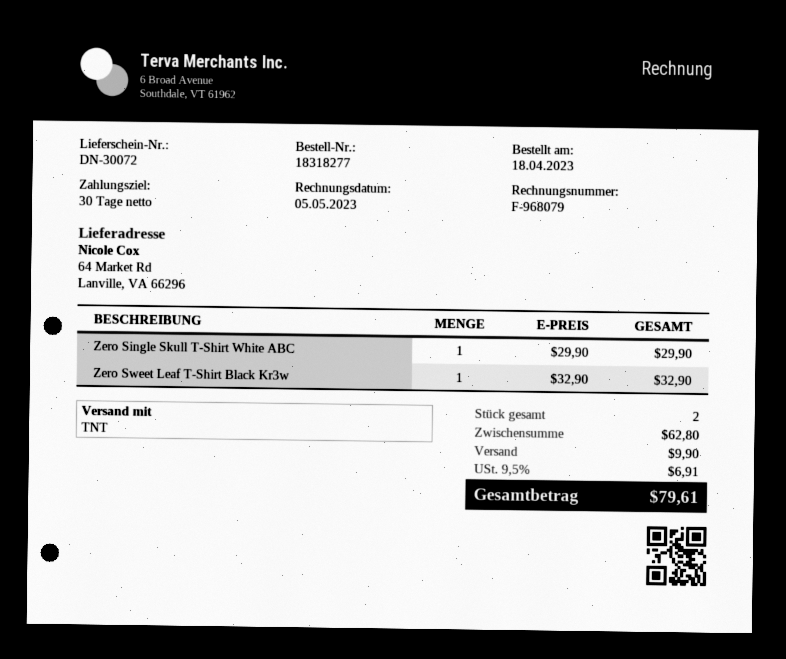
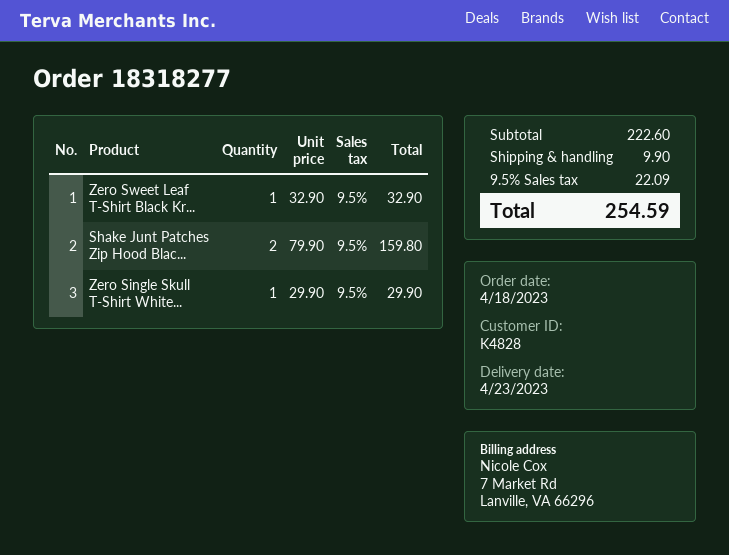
Shake Junt Patches Zip Hood Blac...: none -> 2 x 79.90 = 159.80
subtotal: 62.80 -> 222.60
tax: 9.5% = 6.91 -> 9.5% = 22.09
total: 79.61 -> 254.59

